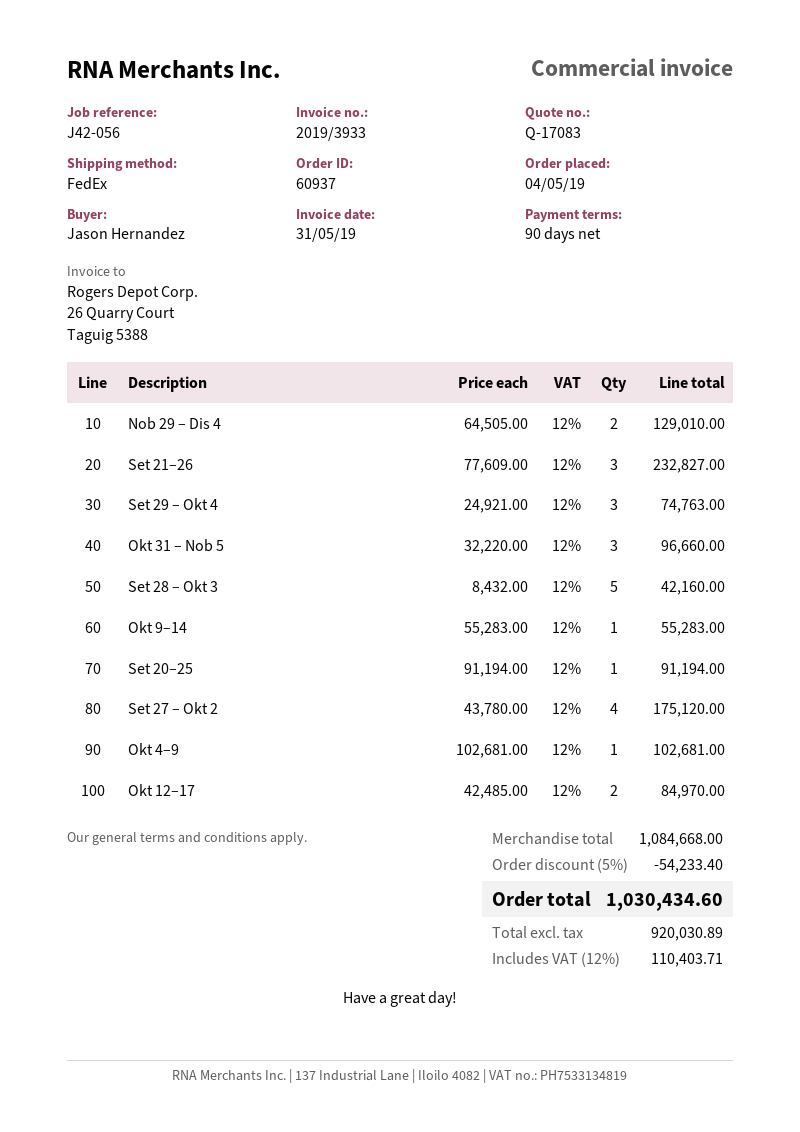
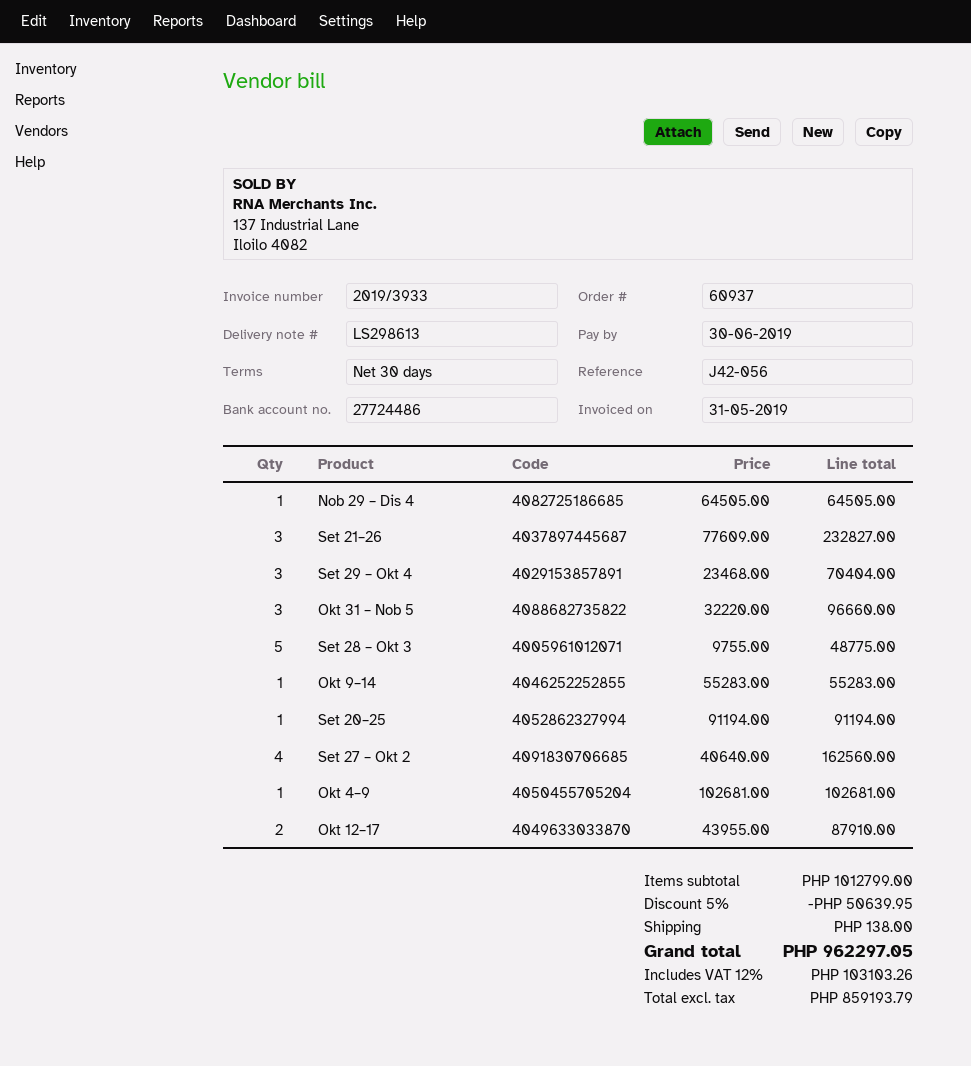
payment terms: 90 days -> 30 days
Nob 29 – Dis 4: 2 x 64505.00 = 129010.00 -> 1 x 64505.00 = 64505.00
Set 29 – Okt 4: 3 x 24921.00 = 74763.00 -> 3 x 23468.00 = 70404.00
Set 28 – Okt 3: 5 x 8432.00 = 42160.00 -> 5 x 9755.00 = 48775.00
Set 27 – Okt 2: 4 x 43780.00 = 175120.00 -> 4 x 40640.00 = 162560.00
Okt 12–17: 2 x 42485.00 = 84970.00 -> 2 x 43955.00 = 87910.00
subtotal: 1084668.00 -> 1012799.00
discount: 5% = 54233.40 -> 5% = 50639.95
shipping: none -> 138.00
net: 920030.89 -> 859193.79
tax: 12% = 110403.71 -> 12% = 103103.26
total: 1030434.60 -> 962297.05

